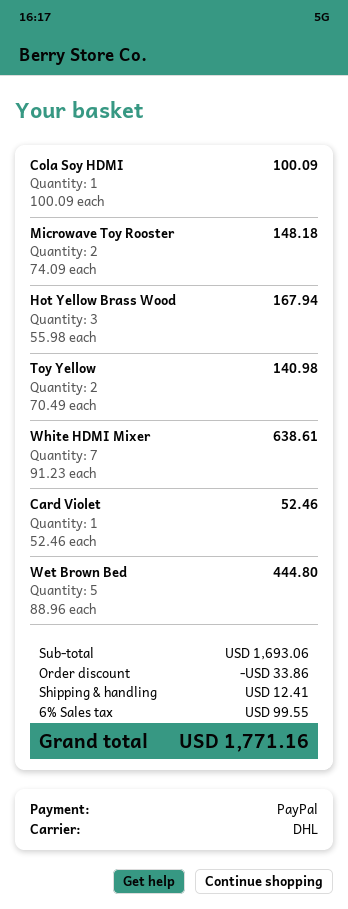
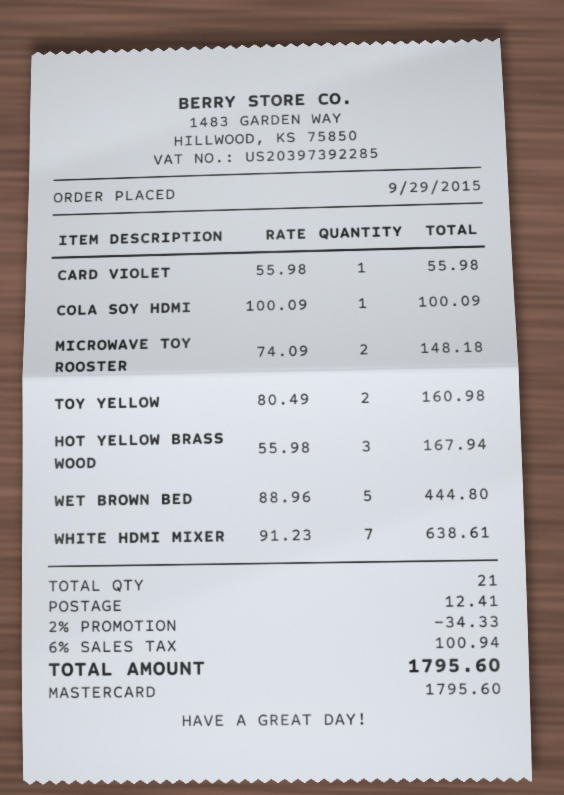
payment method: PayPal -> Mastercard
Toy Yellow: 2 x 70.49 = 140.98 -> 2 x 80.49 = 160.98
Card Violet: 1 x 52.46 = 52.46 -> 1 x 55.98 = 55.98
discount: 33.86 -> 34.33
tax: 6% = 99.55 -> 6% = 100.94
total: 1771.16 -> 1795.60

